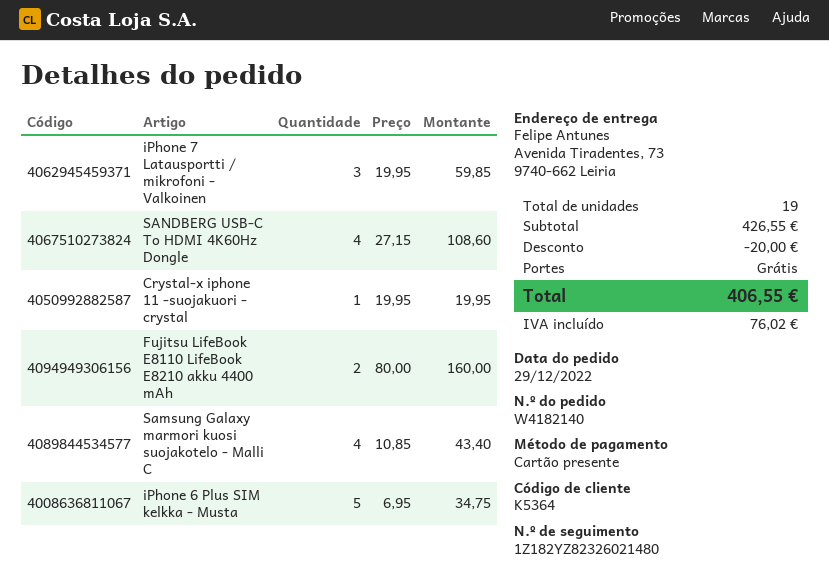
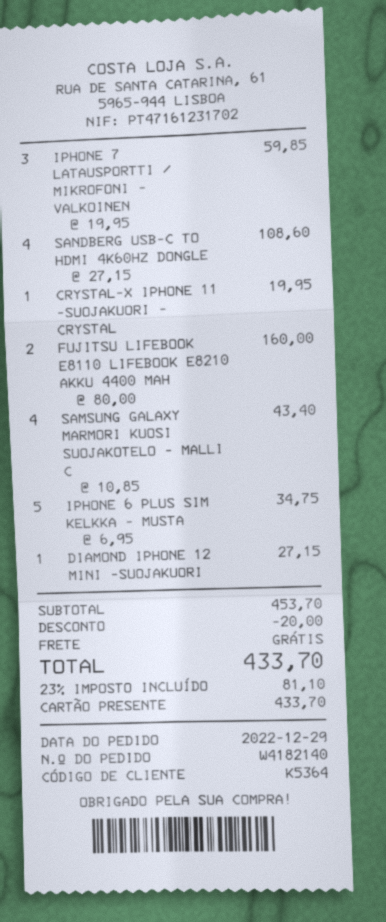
DIAMOND IPHONE 12 MINI -SUOJAKUORI: none -> 1 x 27.15 = 27.15
subtotal: 426.55 -> 453.70
tax: 76.02 -> 81.10
total: 406.55 -> 433.70

